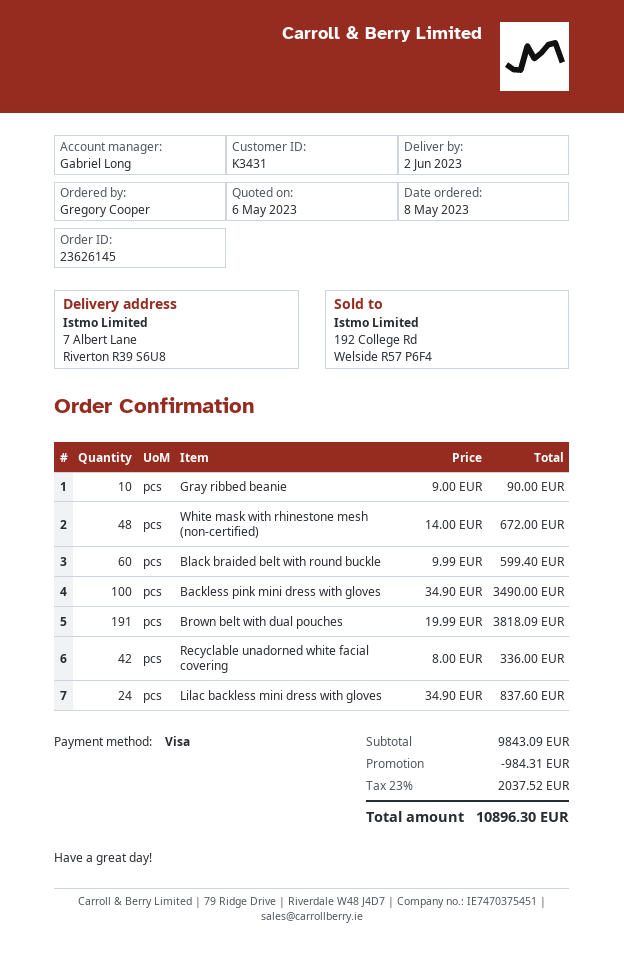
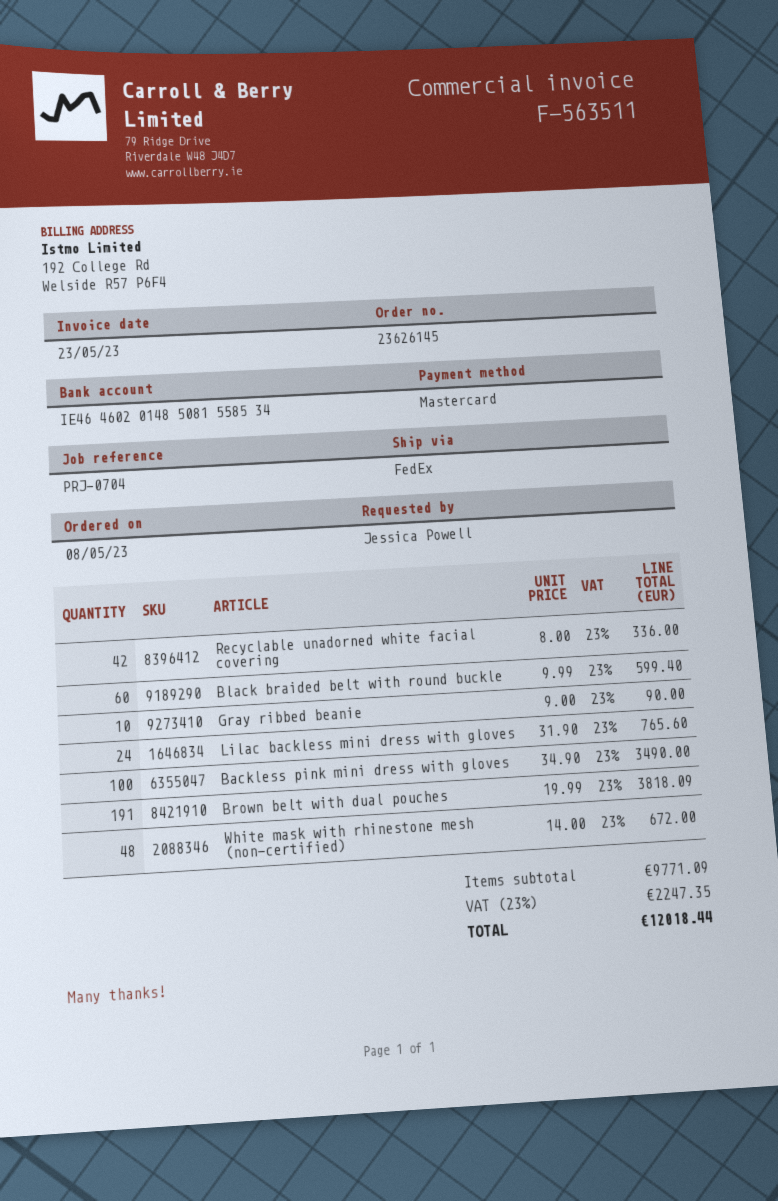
ordered by: Gregory Cooper -> Jessica Powell
payment method: Visa -> Mastercard
Lilac backless mini dress with gloves: 24 x 34.90 = 837.60 -> 24 x 31.90 = 765.60
subtotal: 9843.09 -> 9771.09
discount: 984.31 -> none
tax: 23% = 2037.52 -> 23% = 2247.35
total: 10896.30 -> 12018.44

